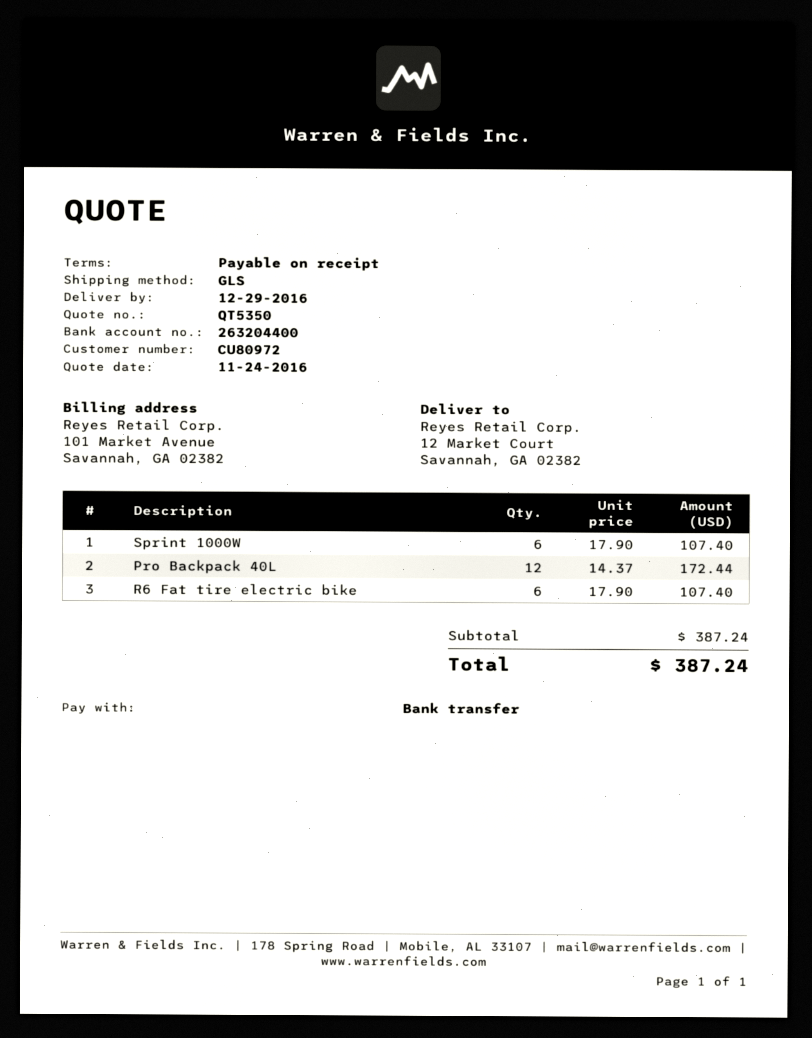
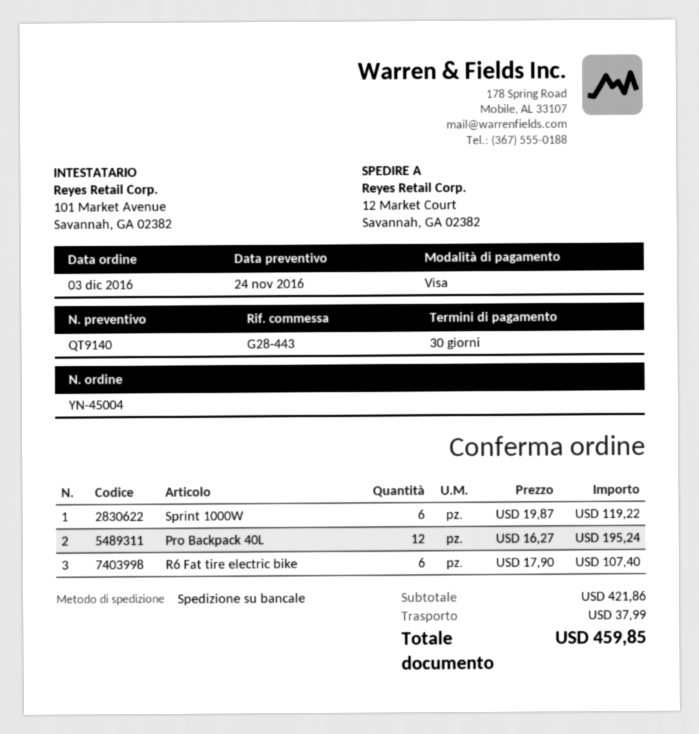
quote number: QT5350 -> QT9140
payment terms: on receipt -> 30 days
payment method: bank transfer -> Visa
shipping method: GLS -> pallet freight
Sprint 1000W: 6 x 17.90 = 107.40 -> 6 x 19.87 = 119.22
Pro Backpack 40L: 12 x 14.37 = 172.44 -> 12 x 16.27 = 195.24
subtotal: 387.24 -> 421.86
shipping: none -> 37.99
total: 387.24 -> 459.85

